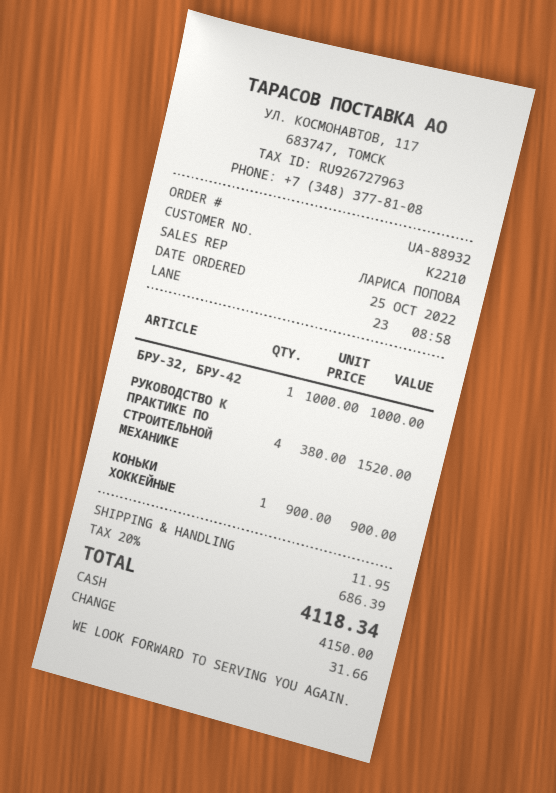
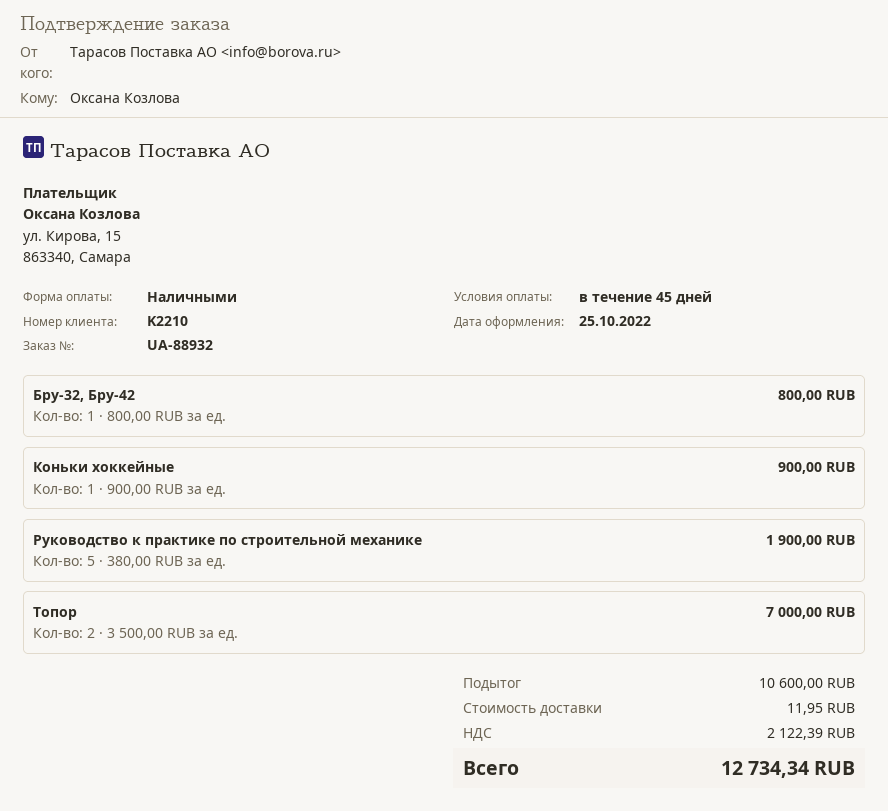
БРУ-32, БРУ-42: 1 x 1000.00 = 1000.00 -> 1 x 800.00 = 800.00
РУКОВОДСТВО К ПРАКТИКЕ ПО СТРОИТЕЛЬНОЙ МЕХАНИКЕ: 4 x 380.00 = 1520.00 -> 5 x 380.00 = 1900.00
Топор: none -> 2 x 3500.00 = 7000.00
tax: 686.39 -> 2122.39
total: 4118.34 -> 12734.34

